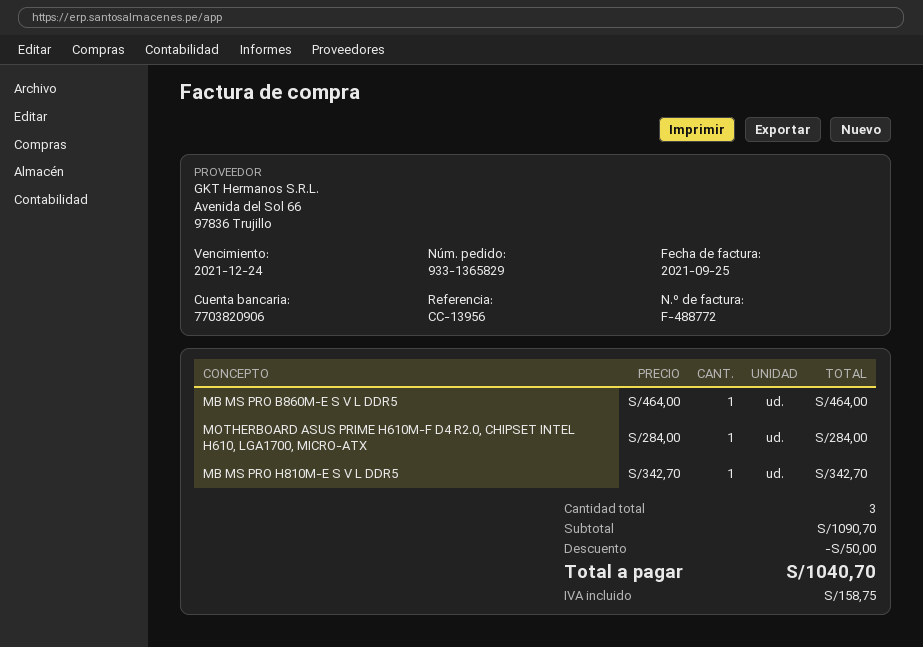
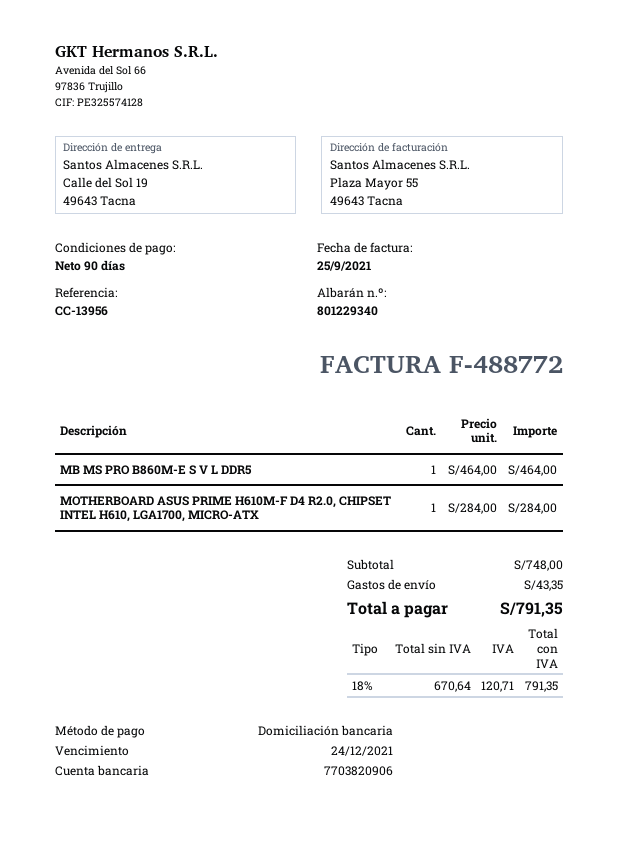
MB MS PRO H810M-E S V L DDR5: 1 x 342.70 = 342.70 -> none
subtotal: 1090.70 -> 748.00
discount: 50.00 -> none
shipping: none -> 43.35
tax: 158.75 -> 120.71
total: 1040.70 -> 791.35

